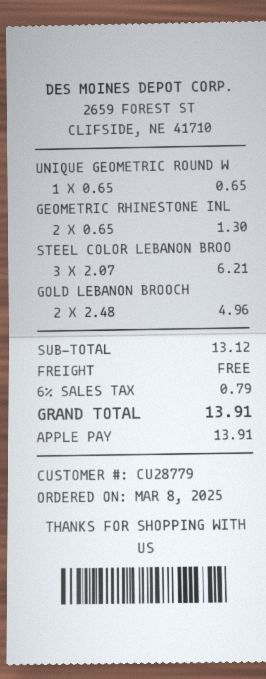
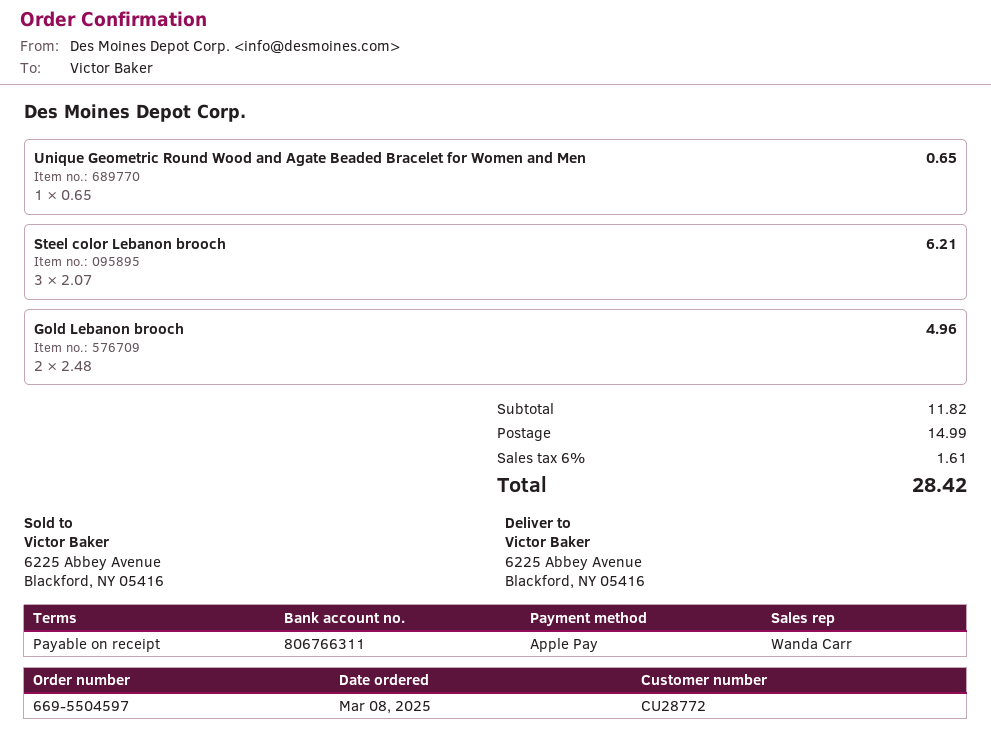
customer number: CU28779 -> CU28772
GEOMETRIC RHINESTONE INL: 2 x 0.65 = 1.30 -> none
subtotal: 13.12 -> 11.82
shipping: 0.00 -> 14.99
tax: 6% = 0.79 -> 6% = 1.61
total: 13.91 -> 28.42

